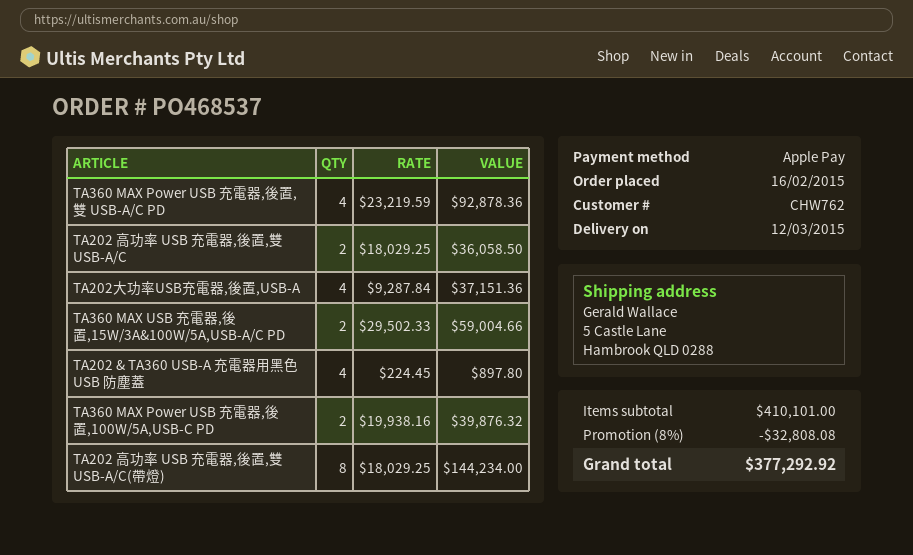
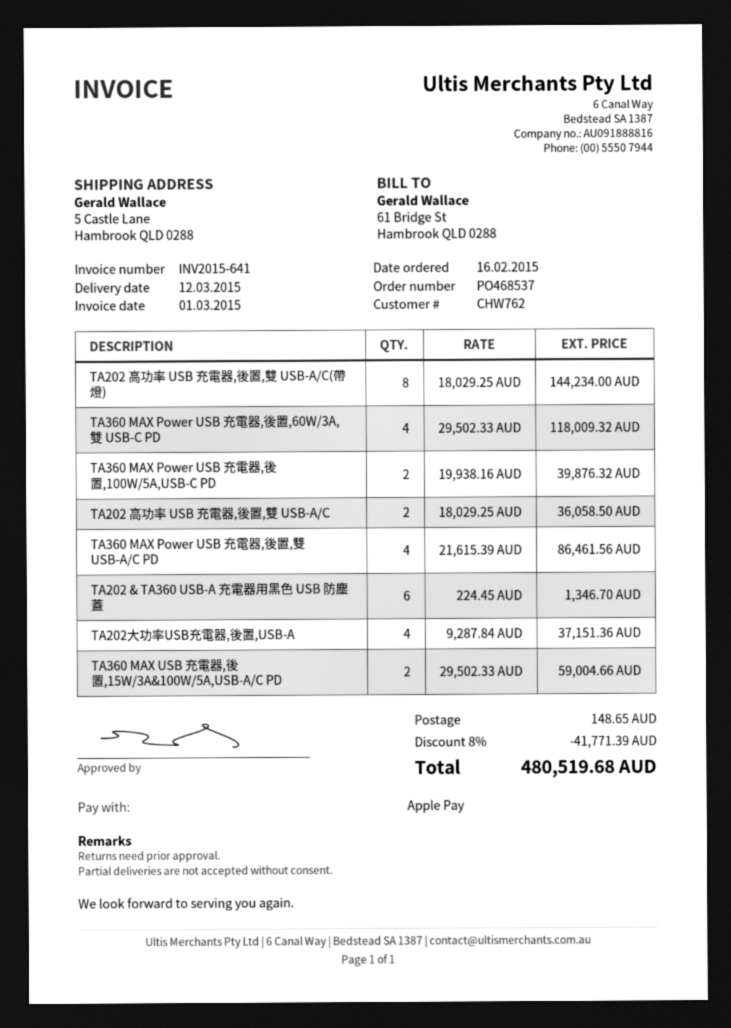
TA360 MAX Power USB 充電器,後置,雙 USB-A/C PD: 4 x 23219.59 = 92878.36 -> 4 x 21615.39 = 86461.56
TA202 & TA360 USB-A 充電器用黑色 USB 防塵蓋: 4 x 224.45 = 897.80 -> 6 x 224.45 = 1346.70
TA360 MAX Power USB 充電器,後置,60W/3A,雙 USB-C PD: none -> 4 x 29502.33 = 118009.32
discount: 8% = 32808.08 -> 8% = 41771.39
shipping: none -> 148.65
total: 377292.92 -> 480519.68

